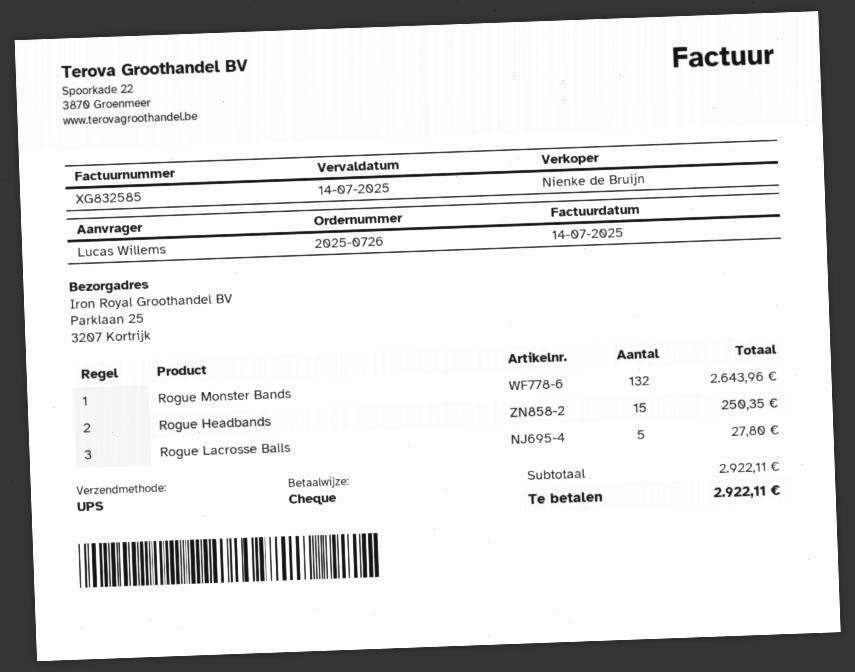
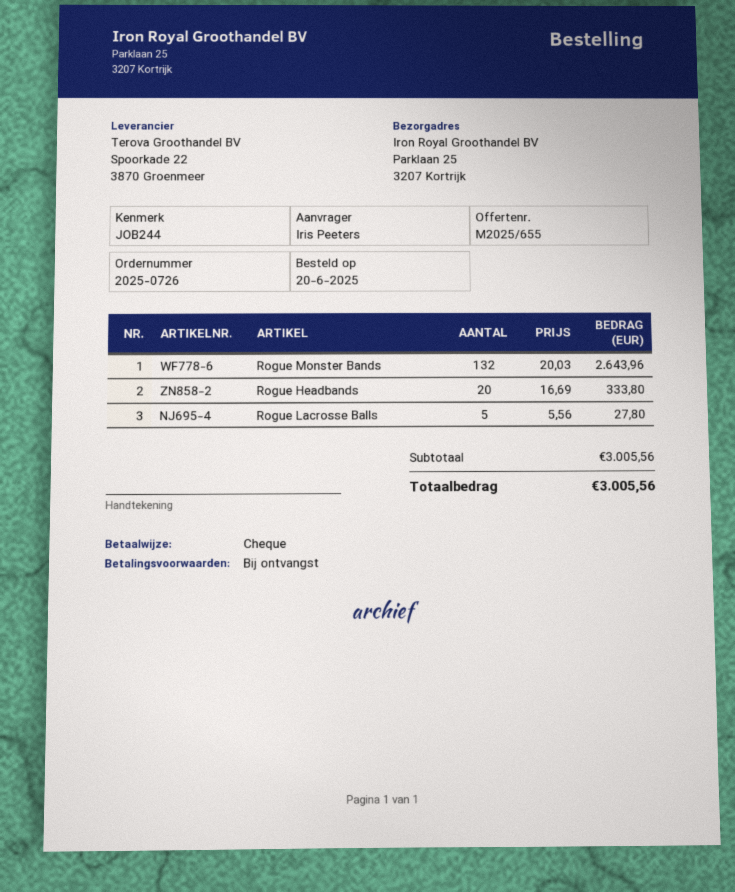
ordered by: Lucas Willems -> Iris Peeters
Rogue Headbands: 15 for 250.35 -> 20 for 333.80
subtotal: 2922.11 -> 3005.56
total: 2922.11 -> 3005.56

